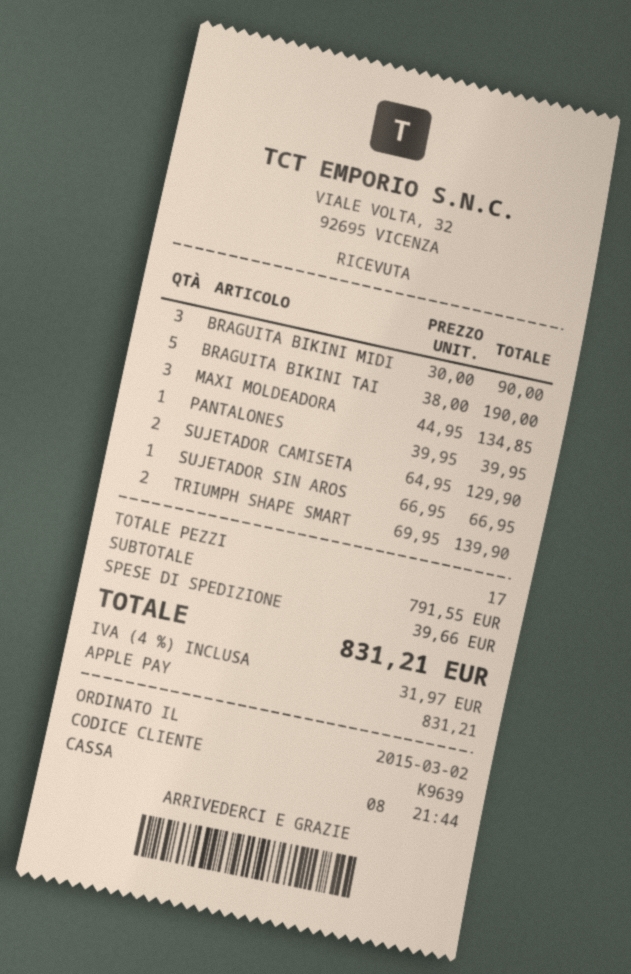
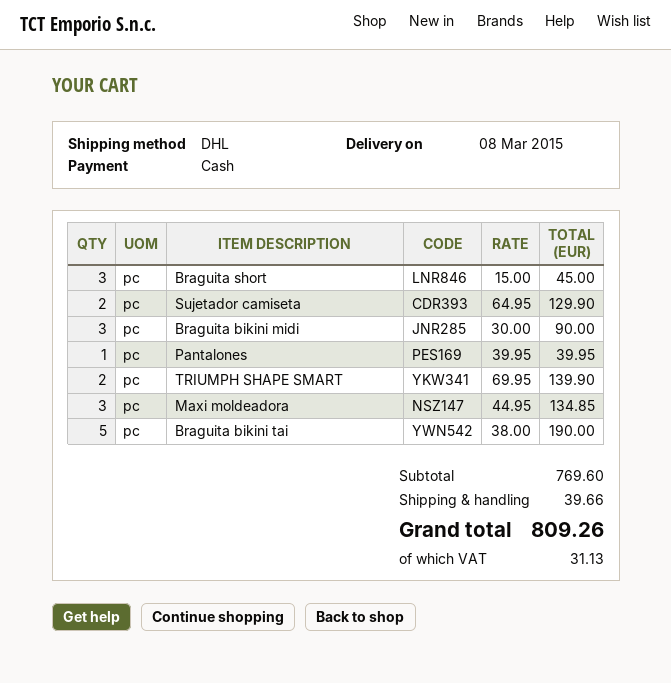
payment method: Apple Pay -> cash
SUJETADOR SIN AROS: 1 x 66.95 = 66.95 -> none
Braguita short: none -> 3 x 15.00 = 45.00
subtotal: 791.55 -> 769.60
tax: 31.97 -> 31.13
total: 831.21 -> 809.26

